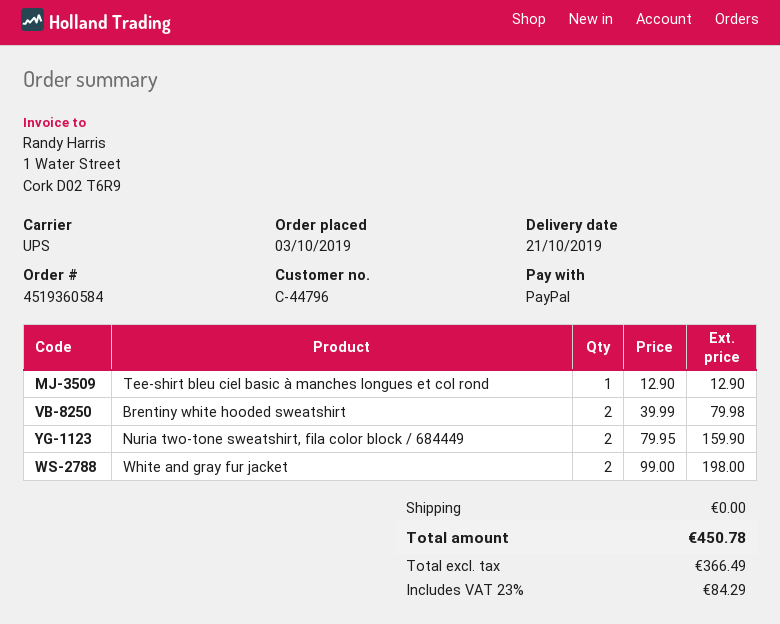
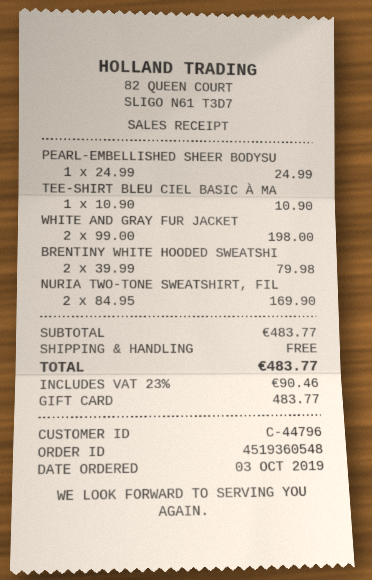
order number: 4519360584 -> 4519360548
payment method: PayPal -> gift card
Tee-shirt bleu ciel basic à manches longues et col rond: 1 x 12.90 = 12.90 -> 1 x 10.90 = 10.90
Nuria two-tone sweatshirt, fila color block / 684449: 2 x 79.95 = 159.90 -> 2 x 84.95 = 169.90
PEARL-EMBELLISHED SHEER BODYSU: none -> 1 x 24.99 = 24.99
tax: 23% = 84.29 -> 23% = 90.46
total: 450.78 -> 483.77

